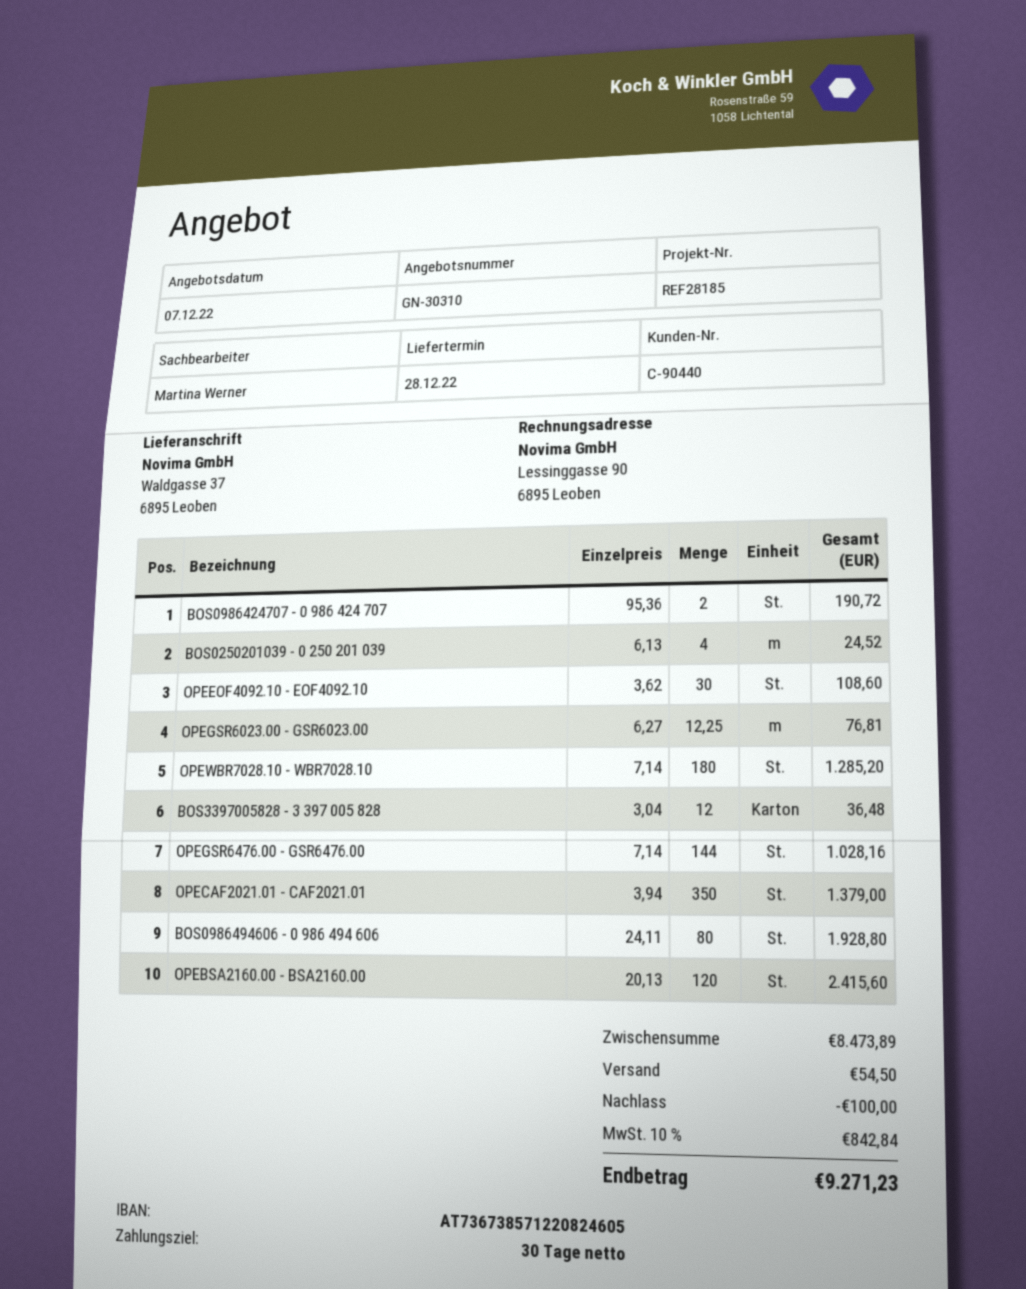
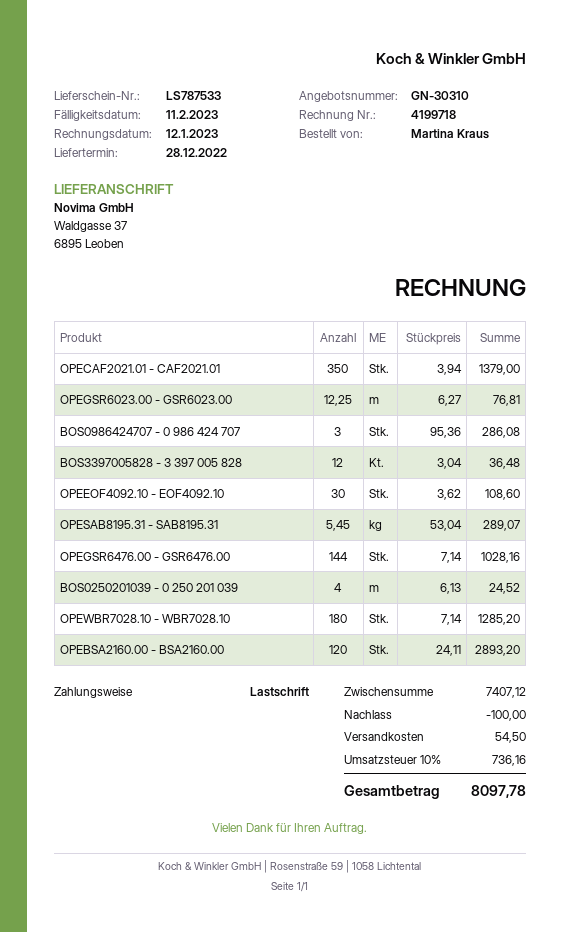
BOS0986424707 - 0 986 424 707: 2 x 95.36 = 190.72 -> 3 x 95.36 = 286.08
BOS0986494606 - 0 986 494 606: 80 x 24.11 = 1928.80 -> none
OPEBSA2160.00 - BSA2160.00: 120 x 20.13 = 2415.60 -> 120 x 24.11 = 2893.20
OPESAB8195.31 - SAB8195.31: none -> 5.45 x 53.04 = 289.07
subtotal: 8473.89 -> 7407.12
tax: 10% = 842.84 -> 10% = 736.16
total: 9271.23 -> 8097.78

